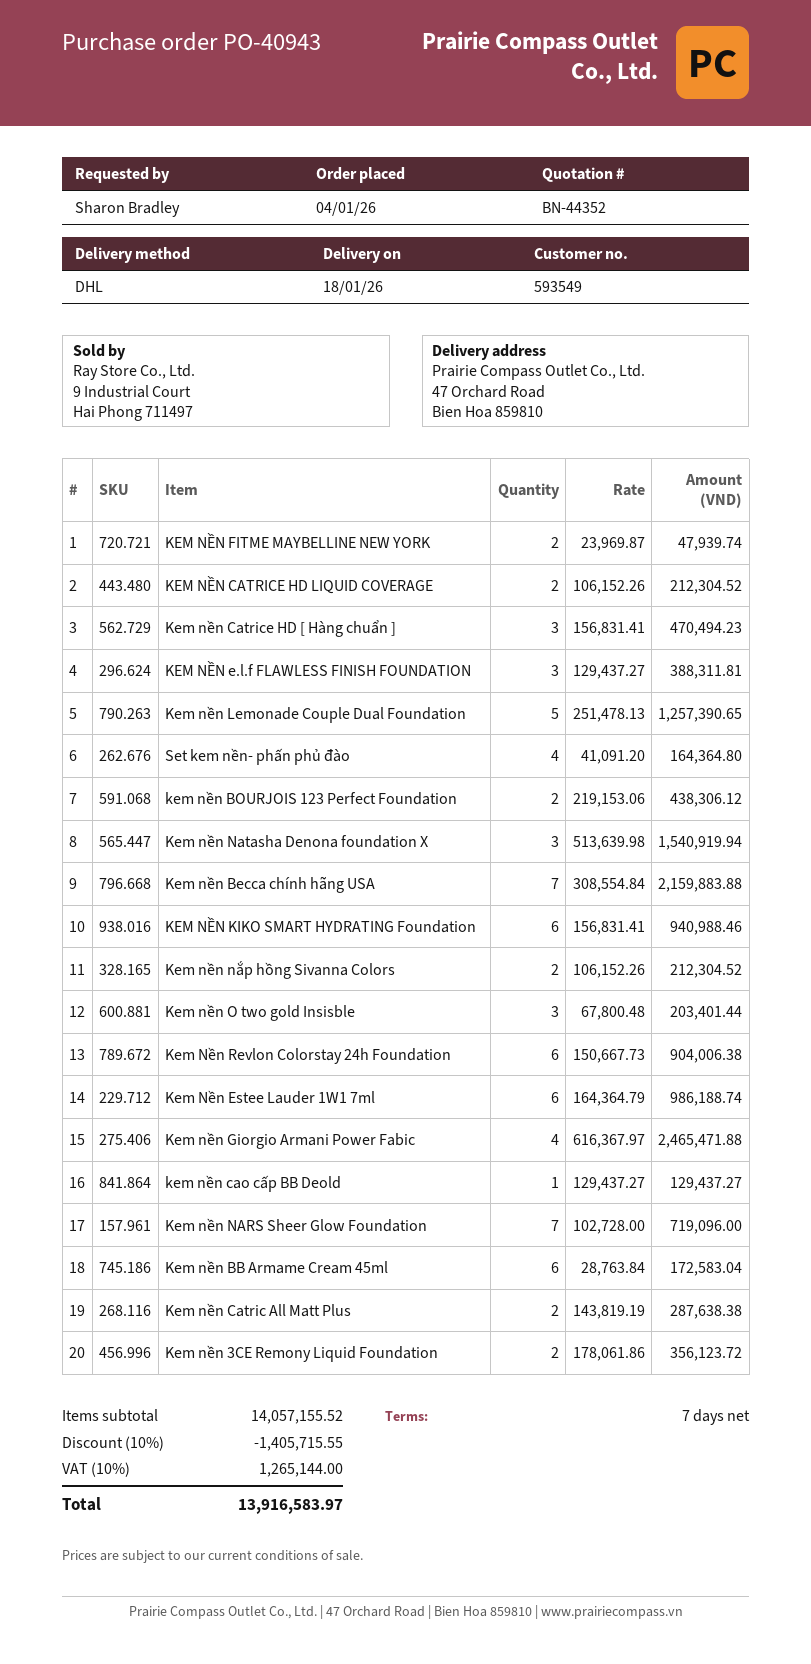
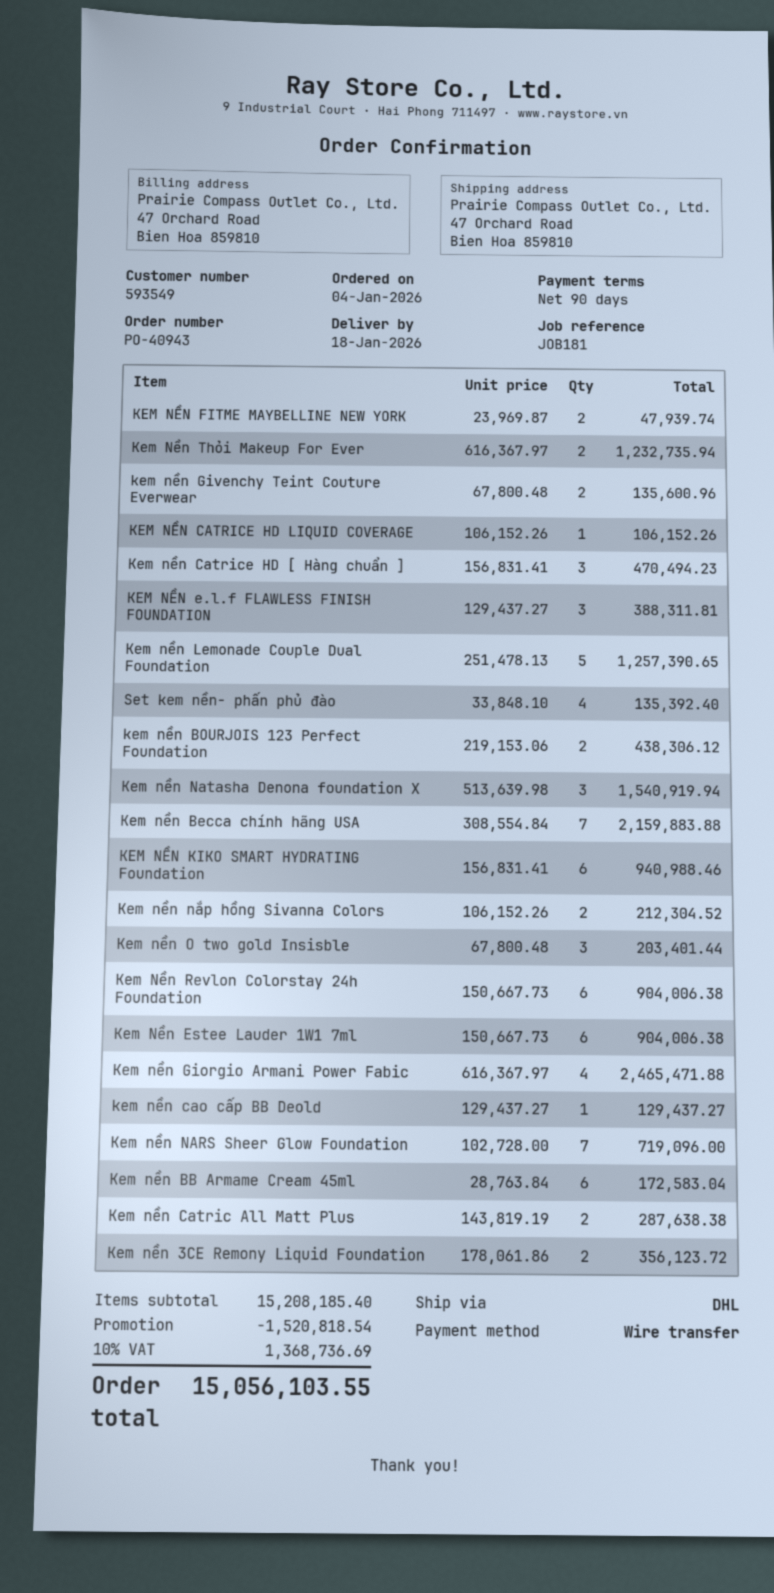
payment terms: 7 days -> 90 days
KEM NỀN CATRICE HD LIQUID COVERAGE: 2 x 106152.26 = 212304.52 -> 1 x 106152.26 = 106152.26
Set kem nền- phấn phủ đào: 4 x 41091.20 = 164364.80 -> 4 x 33848.10 = 135392.40
Kem Nền Estee Lauder 1W1 7ml: 6 x 164364.79 = 986188.74 -> 6 x 150667.73 = 904006.38
Kem Nền Thỏi Makeup For Ever: none -> 2 x 616367.97 = 1232735.94
kem nền Givenchy Teint Couture Everwear: none -> 2 x 67800.48 = 135600.96
subtotal: 14057155.52 -> 15208185.40
discount: 1405715.55 -> 1520818.54
tax: 10% = 1265144.00 -> 10% = 1368736.69
total: 13916583.97 -> 15056103.55

